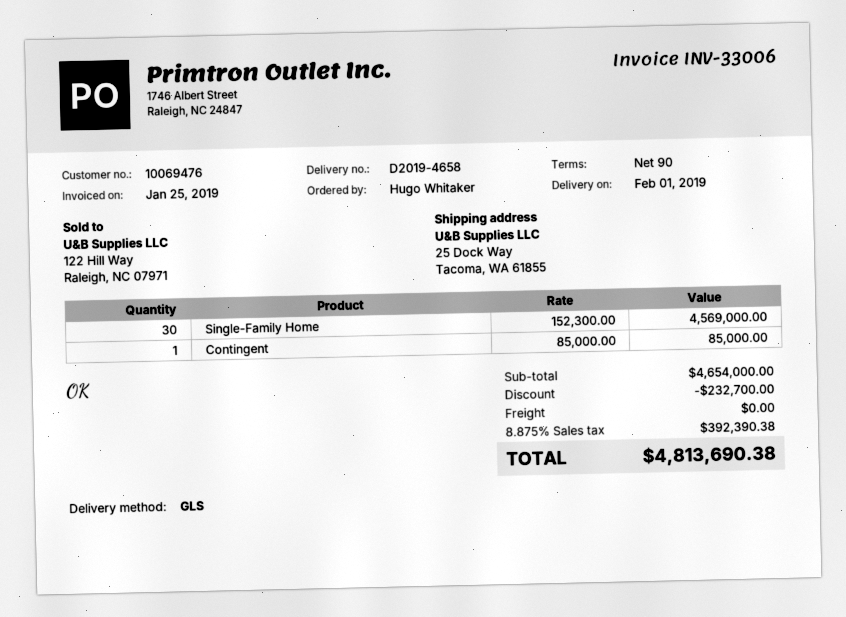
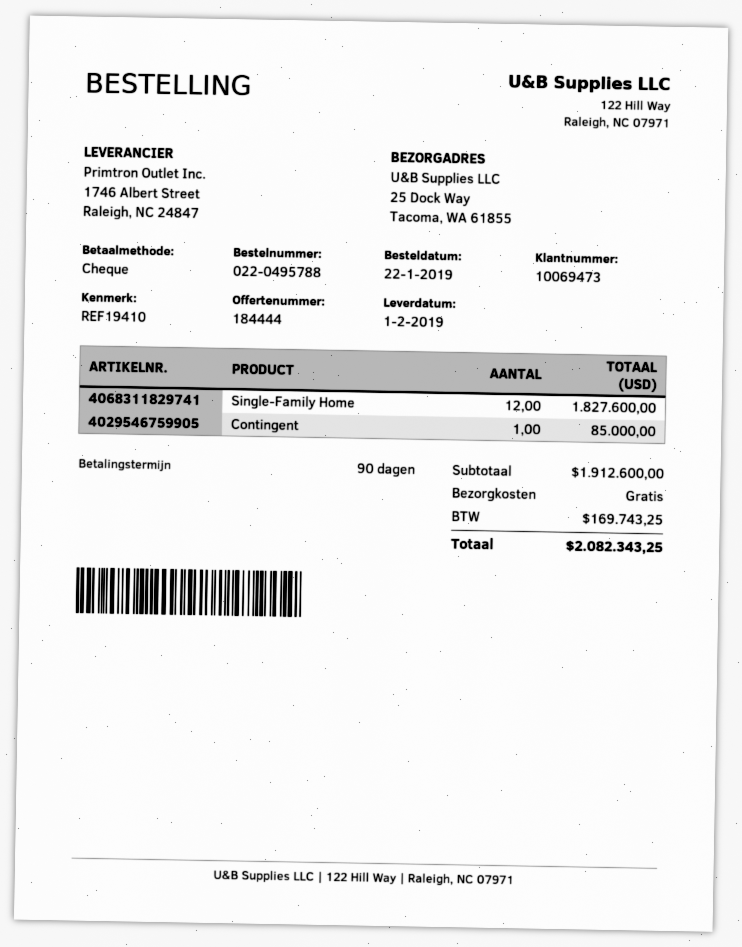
customer number: 10069476 -> 10069473
Single-Family Home: 30 for 4569000.00 -> 12 for 1827600.00
subtotal: 4654000.00 -> 1912600.00
discount: 232700.00 -> none
tax: 392390.38 -> 169743.25
total: 4813690.38 -> 2082343.25

